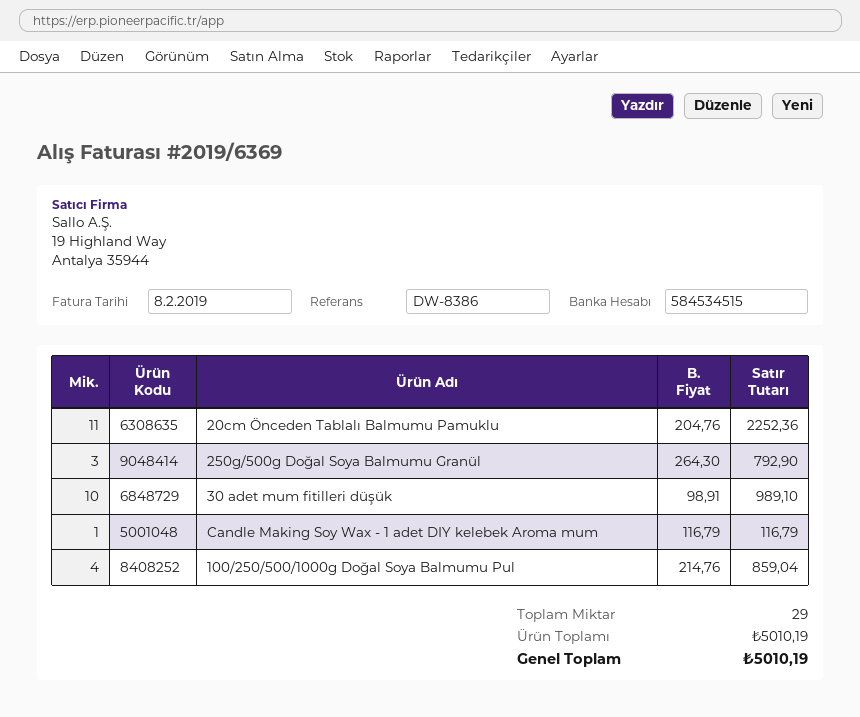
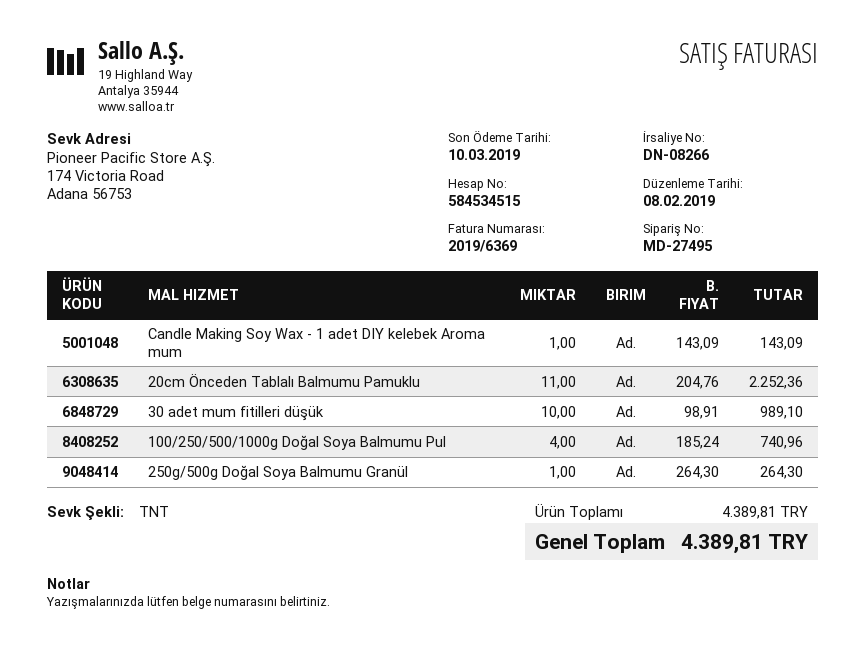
250g/500g Doğal Soya Balmumu Granül: 3 x 264.30 = 792.90 -> 1 x 264.30 = 264.30
Candle Making Soy Wax - 1 adet DIY kelebek Aroma mum: 1 x 116.79 = 116.79 -> 1 x 143.09 = 143.09
100/250/500/1000g Doğal Soya Balmumu Pul: 4 x 214.76 = 859.04 -> 4 x 185.24 = 740.96
subtotal: 5010.19 -> 4389.81
total: 5010.19 -> 4389.81

